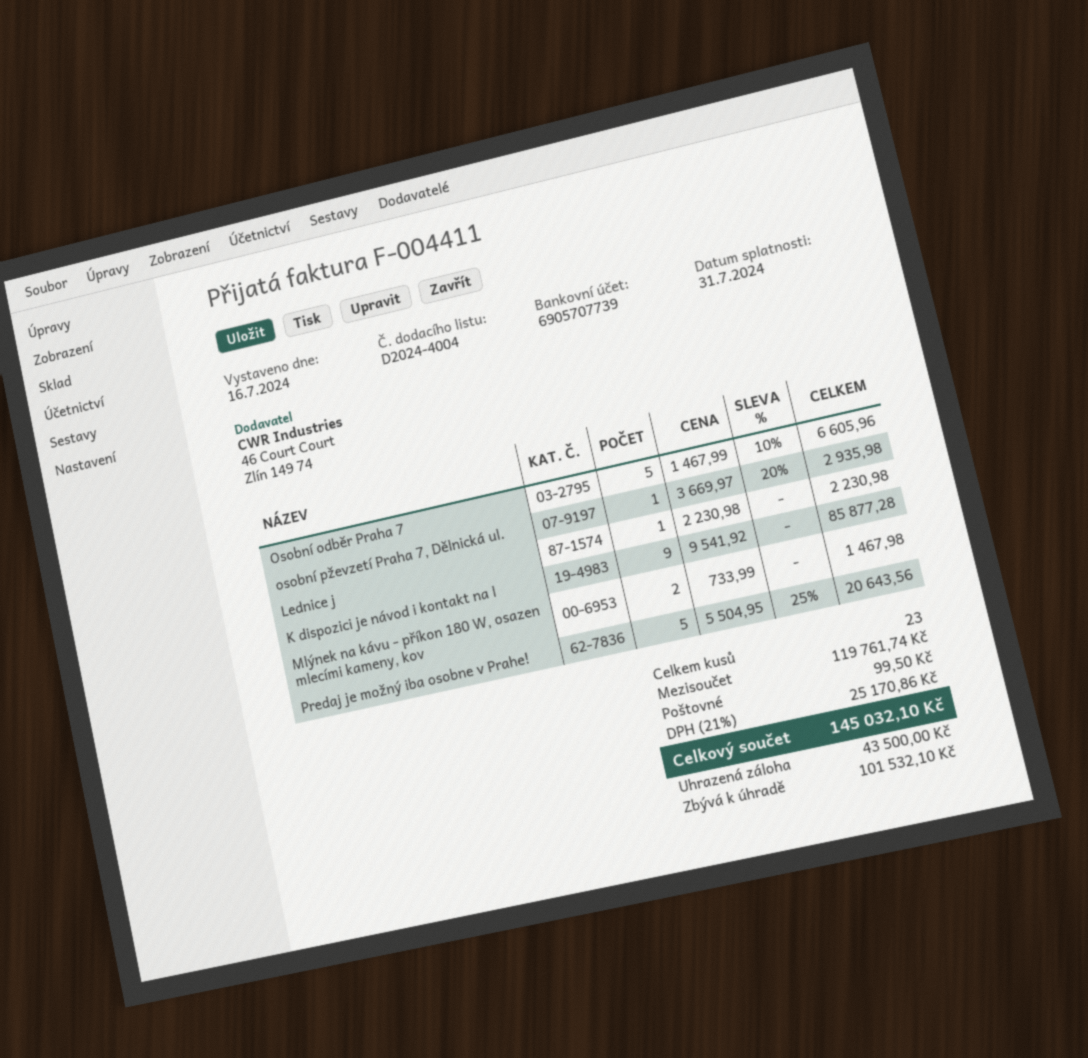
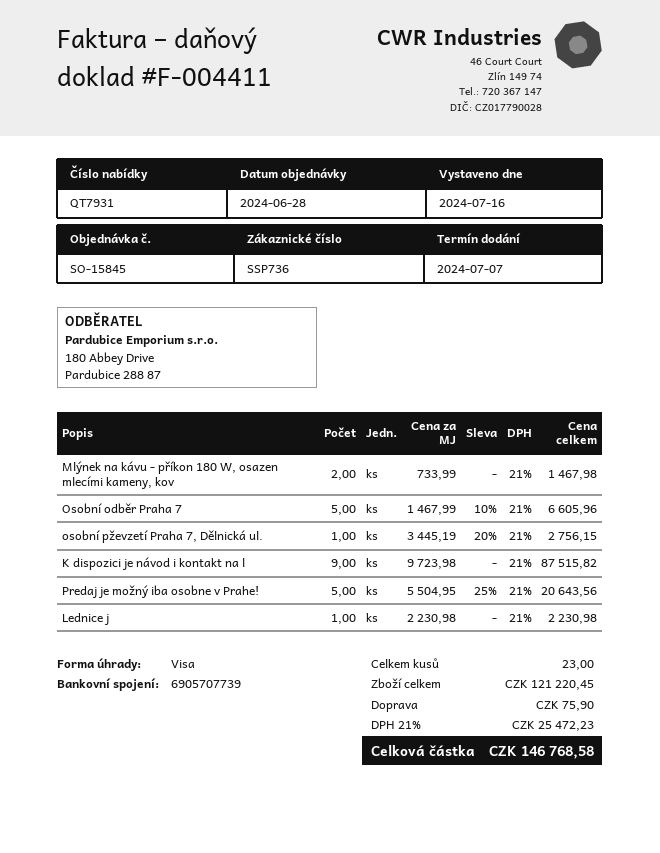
osobní pževzetí Praha 7, Dělnická ul.: 1 x 3669.97 - 20% = 2935.98 -> 1 x 3445.19 - 20% = 2756.15
K dispozici je návod i kontakt na l: 9 x 9541.92 = 85877.28 -> 9 x 9723.98 = 87515.82
subtotal: 119761.74 -> 121220.45
shipping: 99.50 -> 75.90
tax: 21% = 25170.86 -> 21% = 25472.23
total: 145032.10 -> 146768.58

